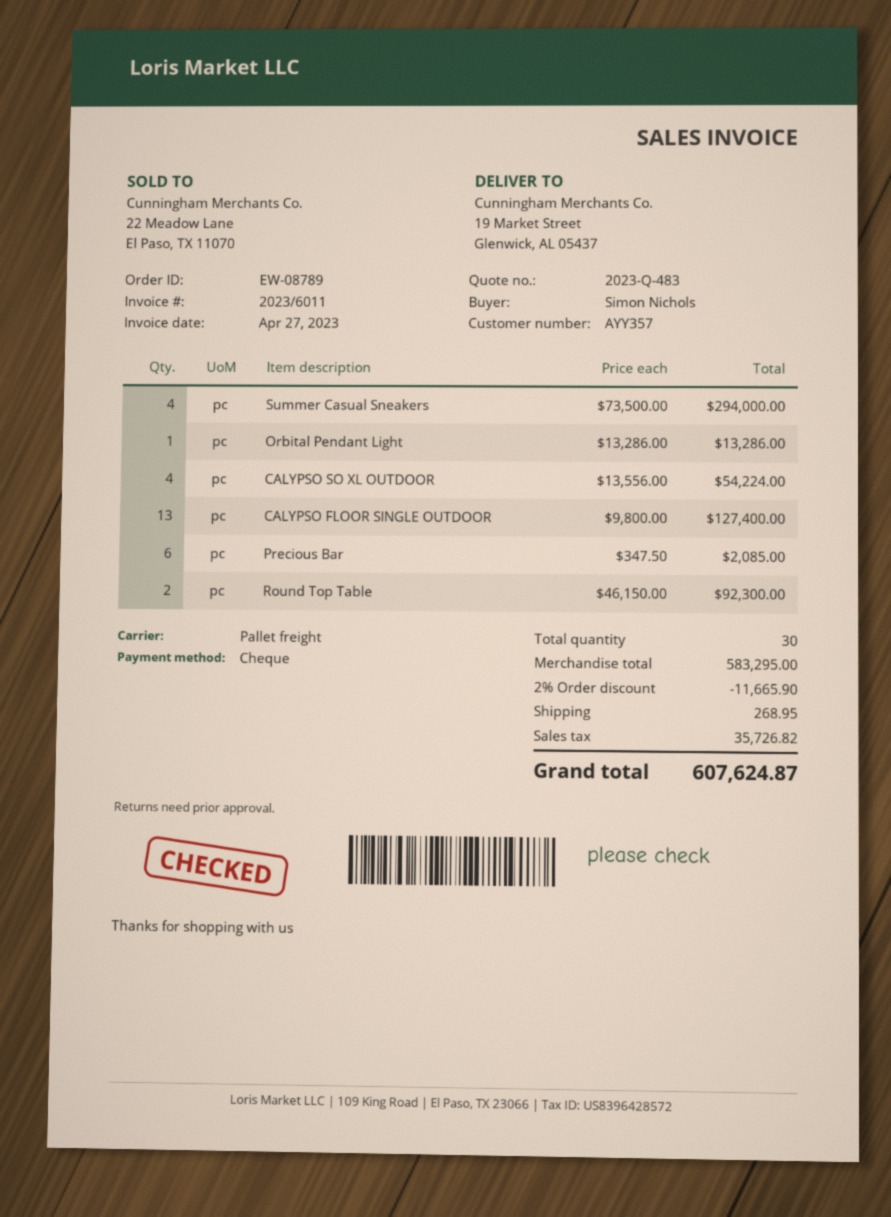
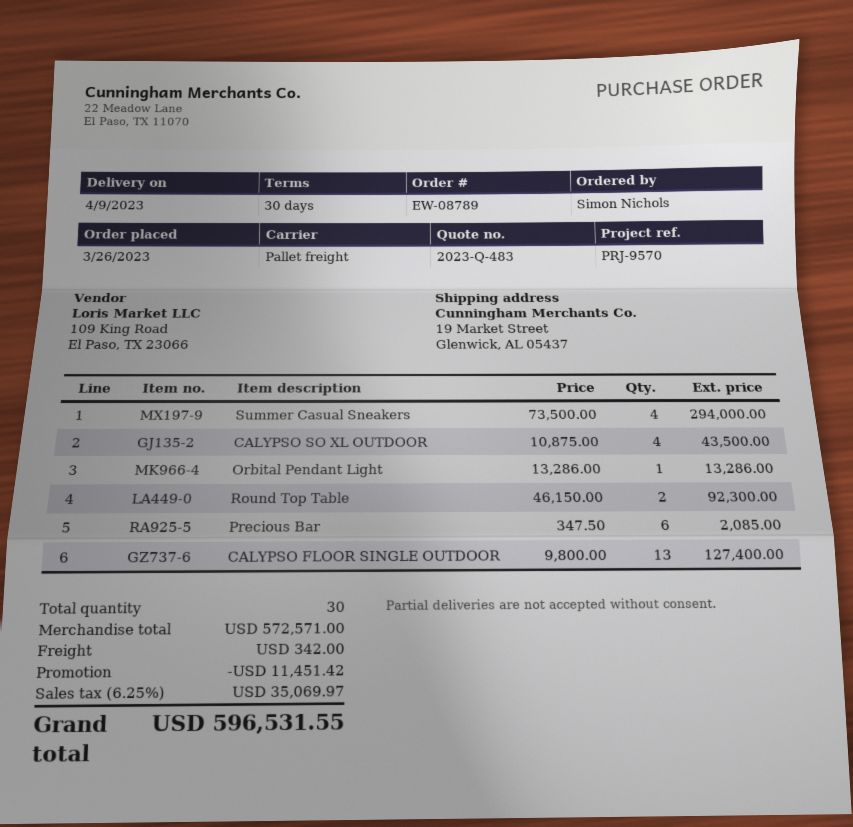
CALYPSO SO XL OUTDOOR: 4 x 13556.00 = 54224.00 -> 4 x 10875.00 = 43500.00
subtotal: 583295.00 -> 572571.00
discount: 11665.90 -> 11451.42
shipping: 268.95 -> 342.00
tax: 35726.82 -> 35069.97
total: 607624.87 -> 596531.55

